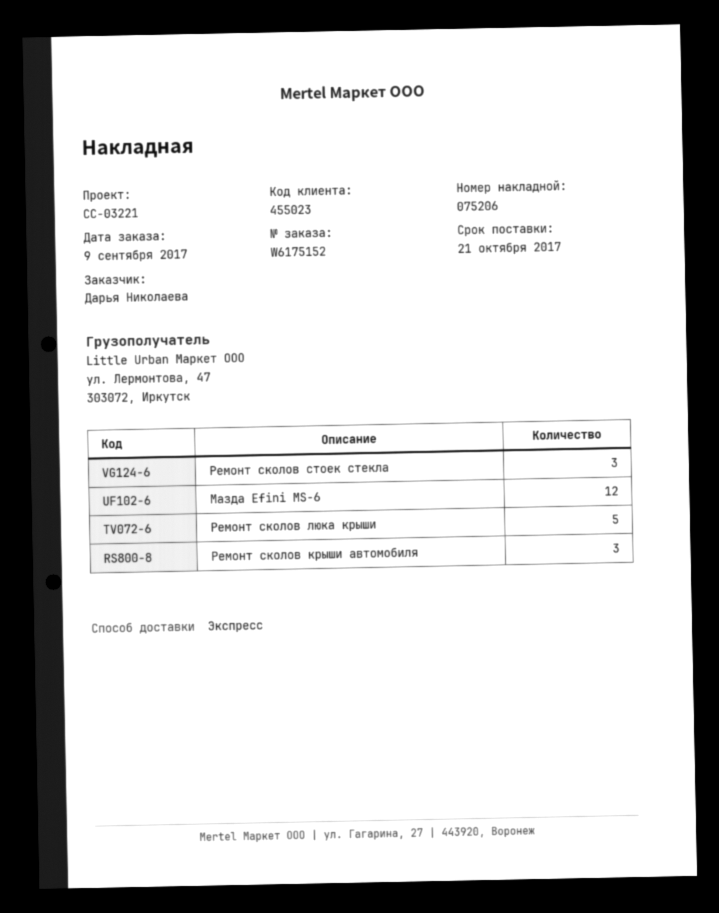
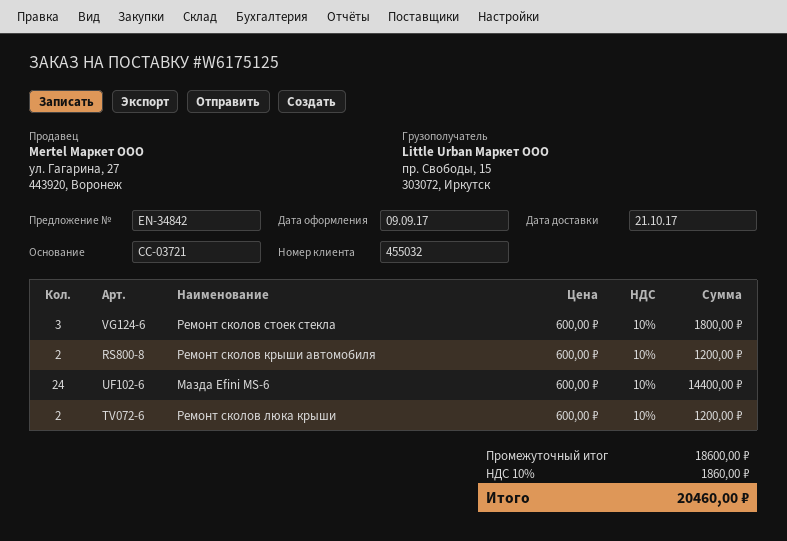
order number: W6175152 -> W6175125
customer number: 455023 -> 455032
reference: CC-03221 -> CC-03721
ship to: ул. Лермонтова, 47, 303072, Иркутск -> пр. Свободы, 15, 303072, Иркутск
Мазда Efini MS-6: 12 -> 24
Ремонт сколов люка крыши: 5 -> 2
Ремонт сколов крыши автомобиля: 3 -> 2

